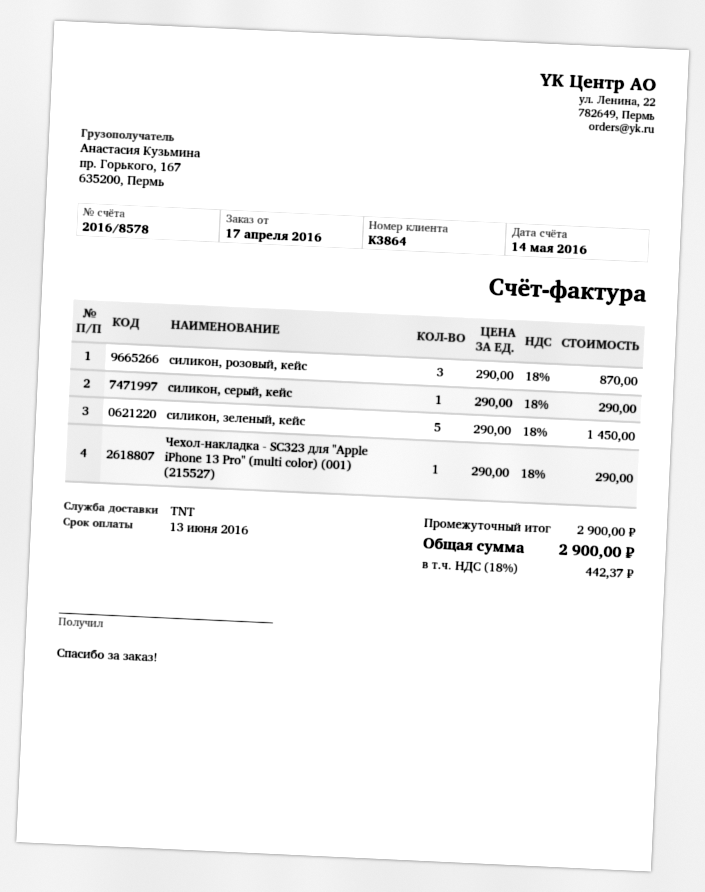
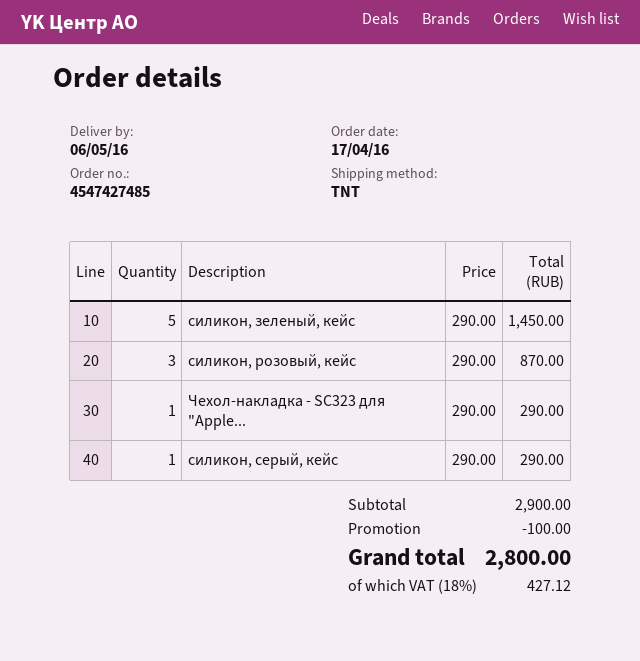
discount: none -> 100.00
tax: 18% = 442.37 -> 18% = 427.12
total: 2900.00 -> 2800.00

